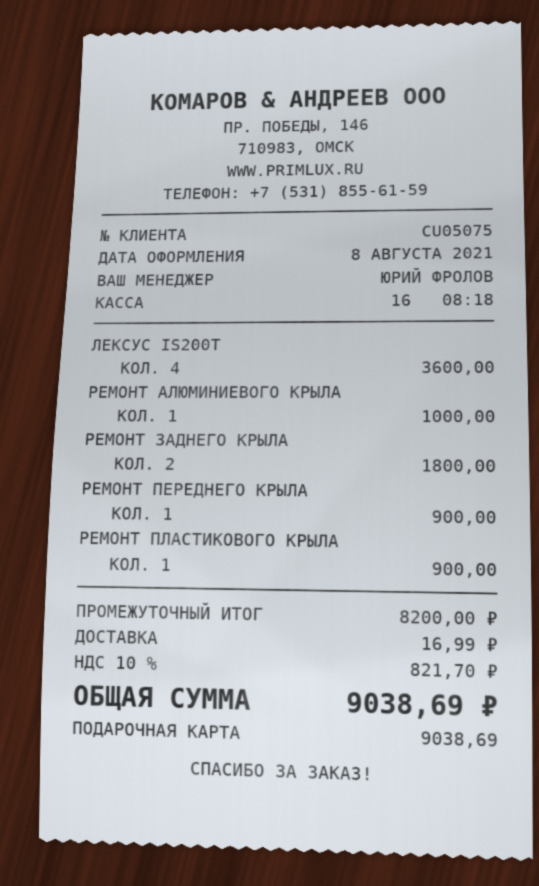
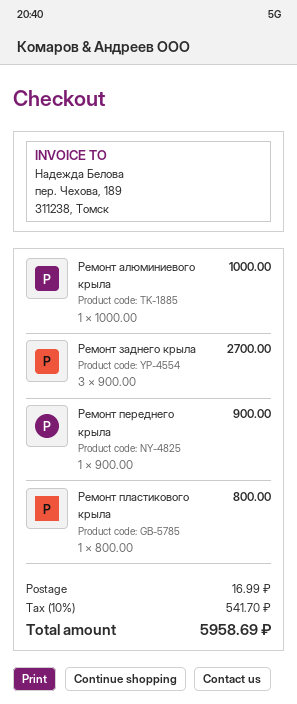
ЛЕКСУС IS200T: 4 for 3600.00 -> none
РЕМОНТ ЗАДНЕГО КРЫЛА: 2 for 1800.00 -> 3 for 2700.00
РЕМОНТ ПЛАСТИКОВОГО КРЫЛА: 1 for 900.00 -> 1 for 800.00
tax: 10% = 821.70 -> 10% = 541.70
total: 9038.69 -> 5958.69

